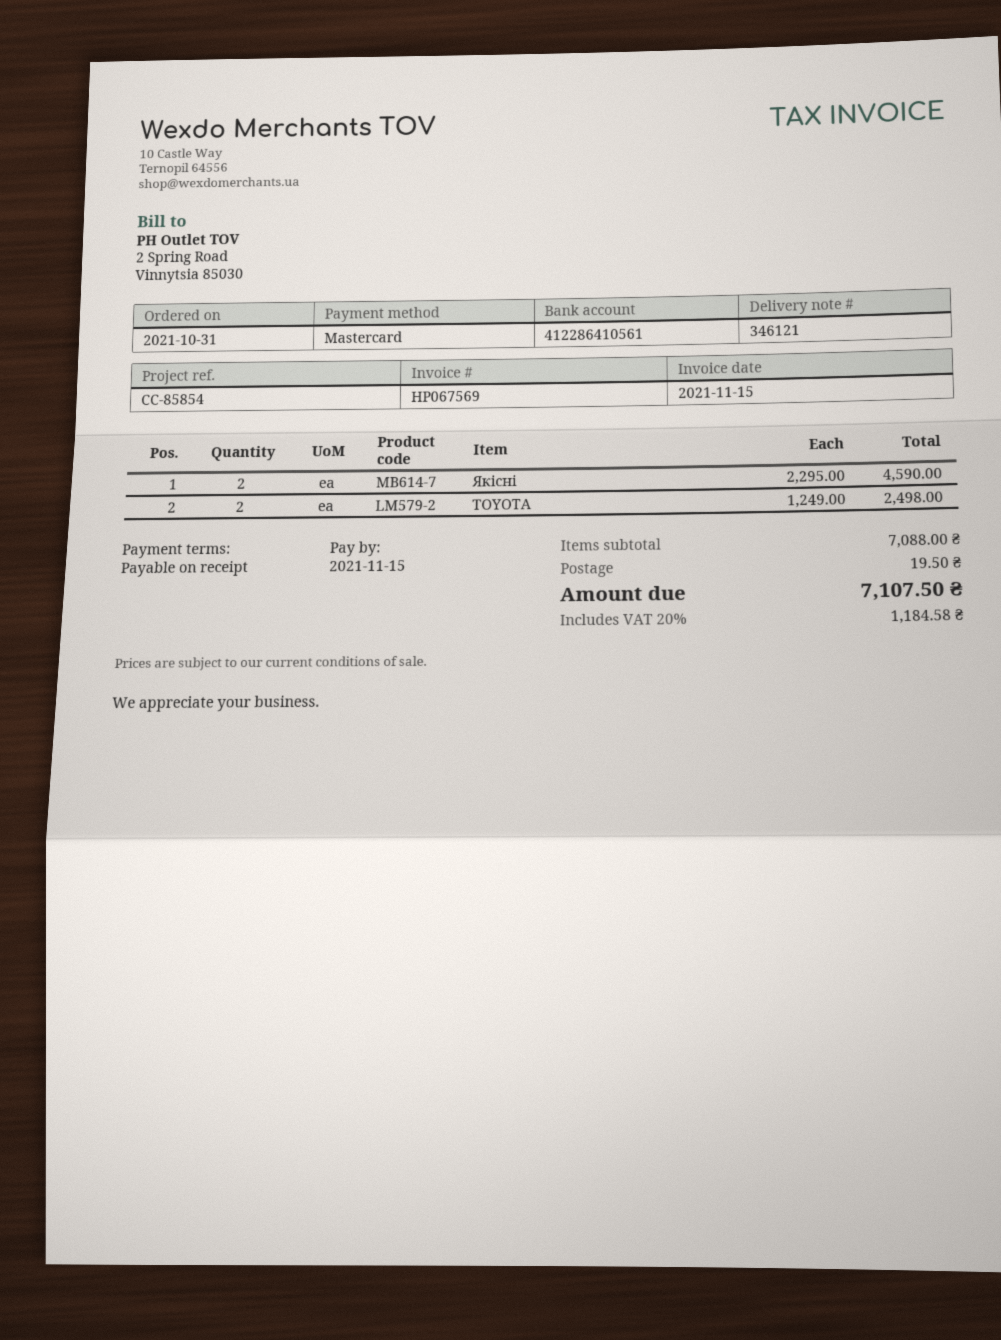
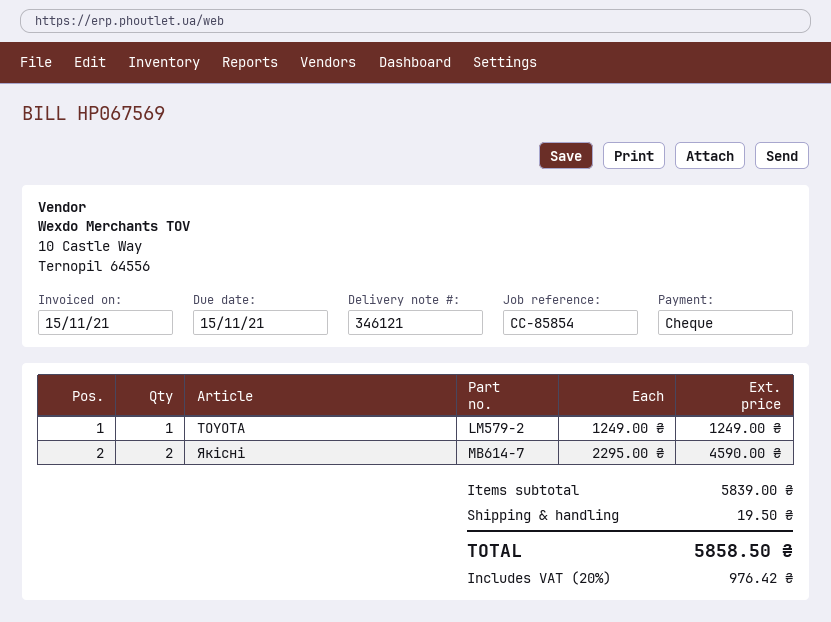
payment method: Mastercard -> cheque
TOYOTA: 2 x 1249.00 = 2498.00 -> 1 x 1249.00 = 1249.00
subtotal: 7088.00 -> 5839.00
tax: 20% = 1184.58 -> 20% = 976.42
total: 7107.50 -> 5858.50

